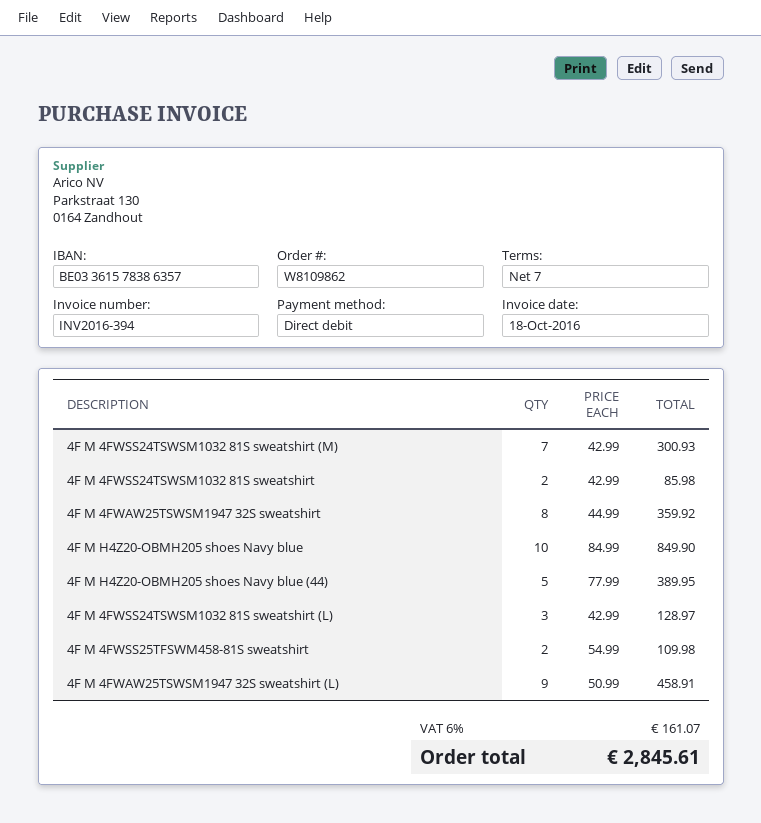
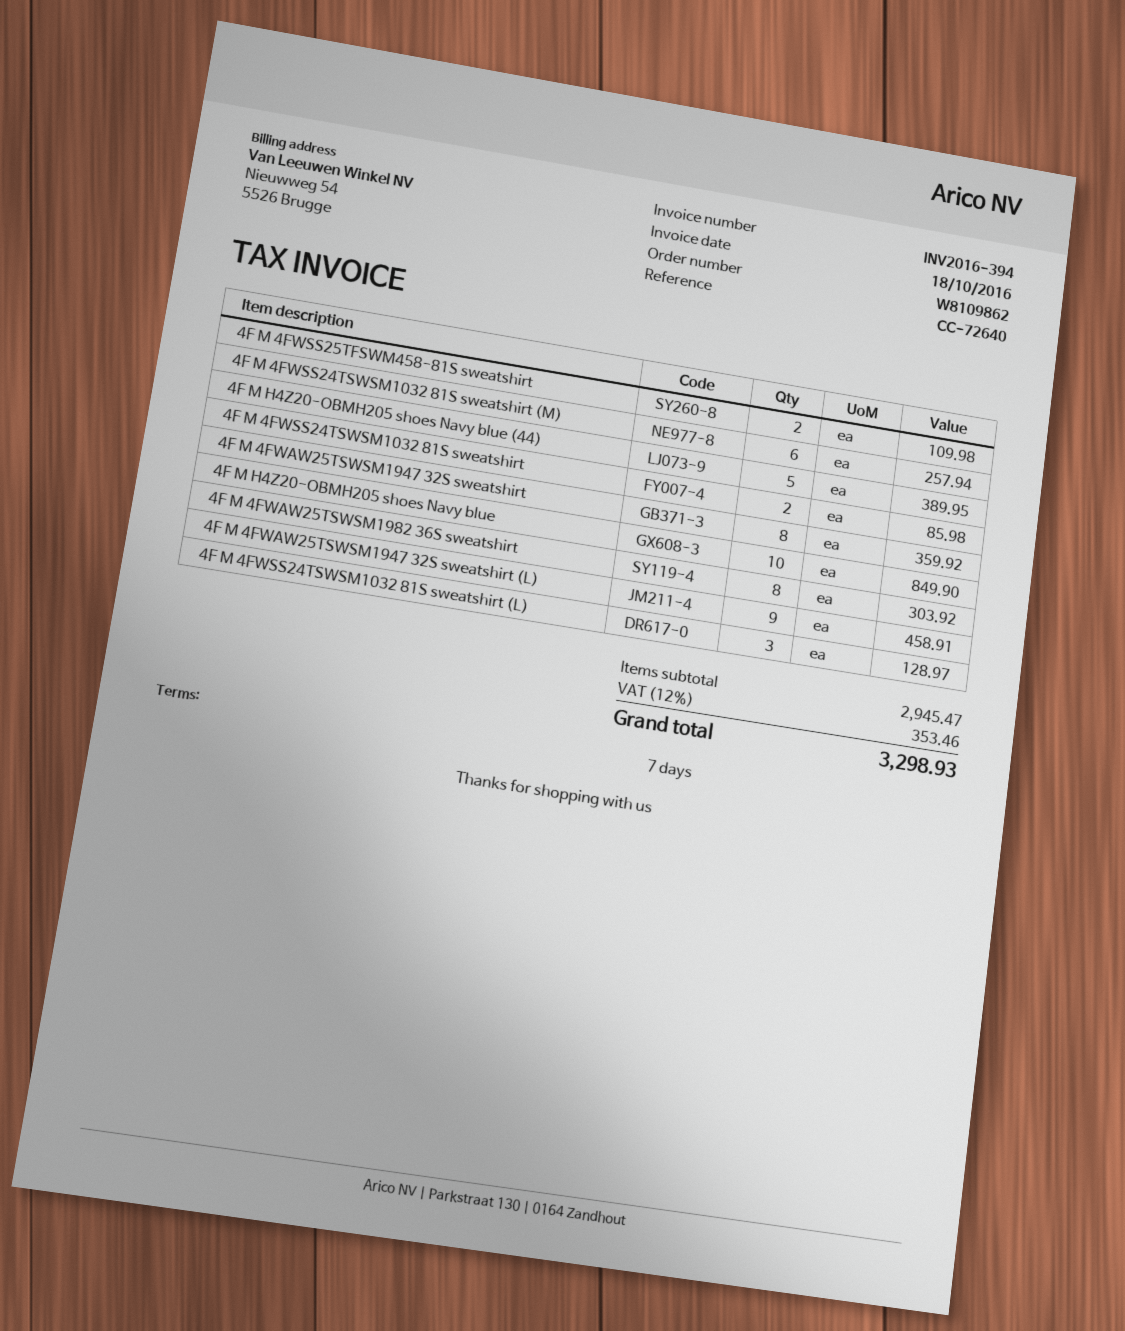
4F M 4FWSS24TSWSM1032 81S sweatshirt (M): 7 for 300.93 -> 6 for 257.94
4F M 4FWAW25TSWSM1982 36S sweatshirt: none -> 8 for 303.92
tax: 6% = 161.07 -> 12% = 353.46
total: 2845.61 -> 3298.93

